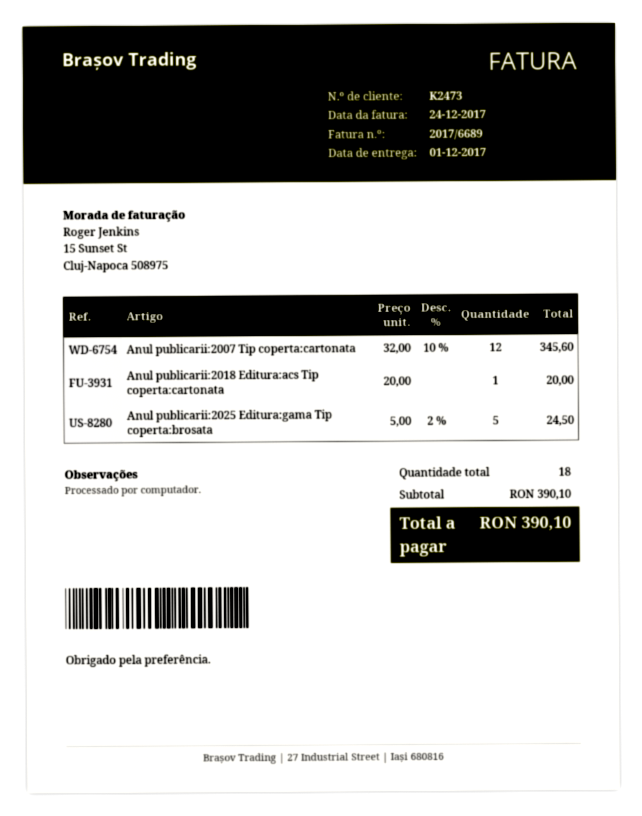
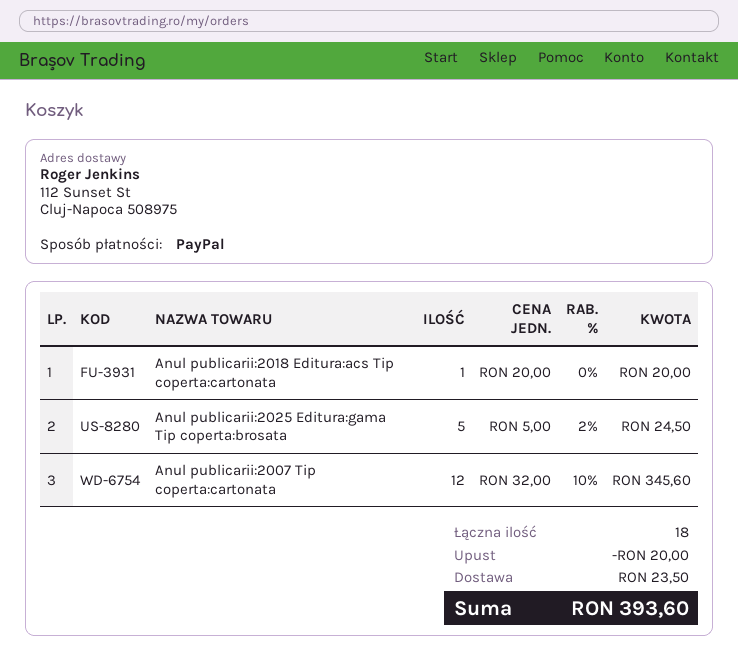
discount: none -> 20.00
shipping: none -> 23.50
total: 390.10 -> 393.60

